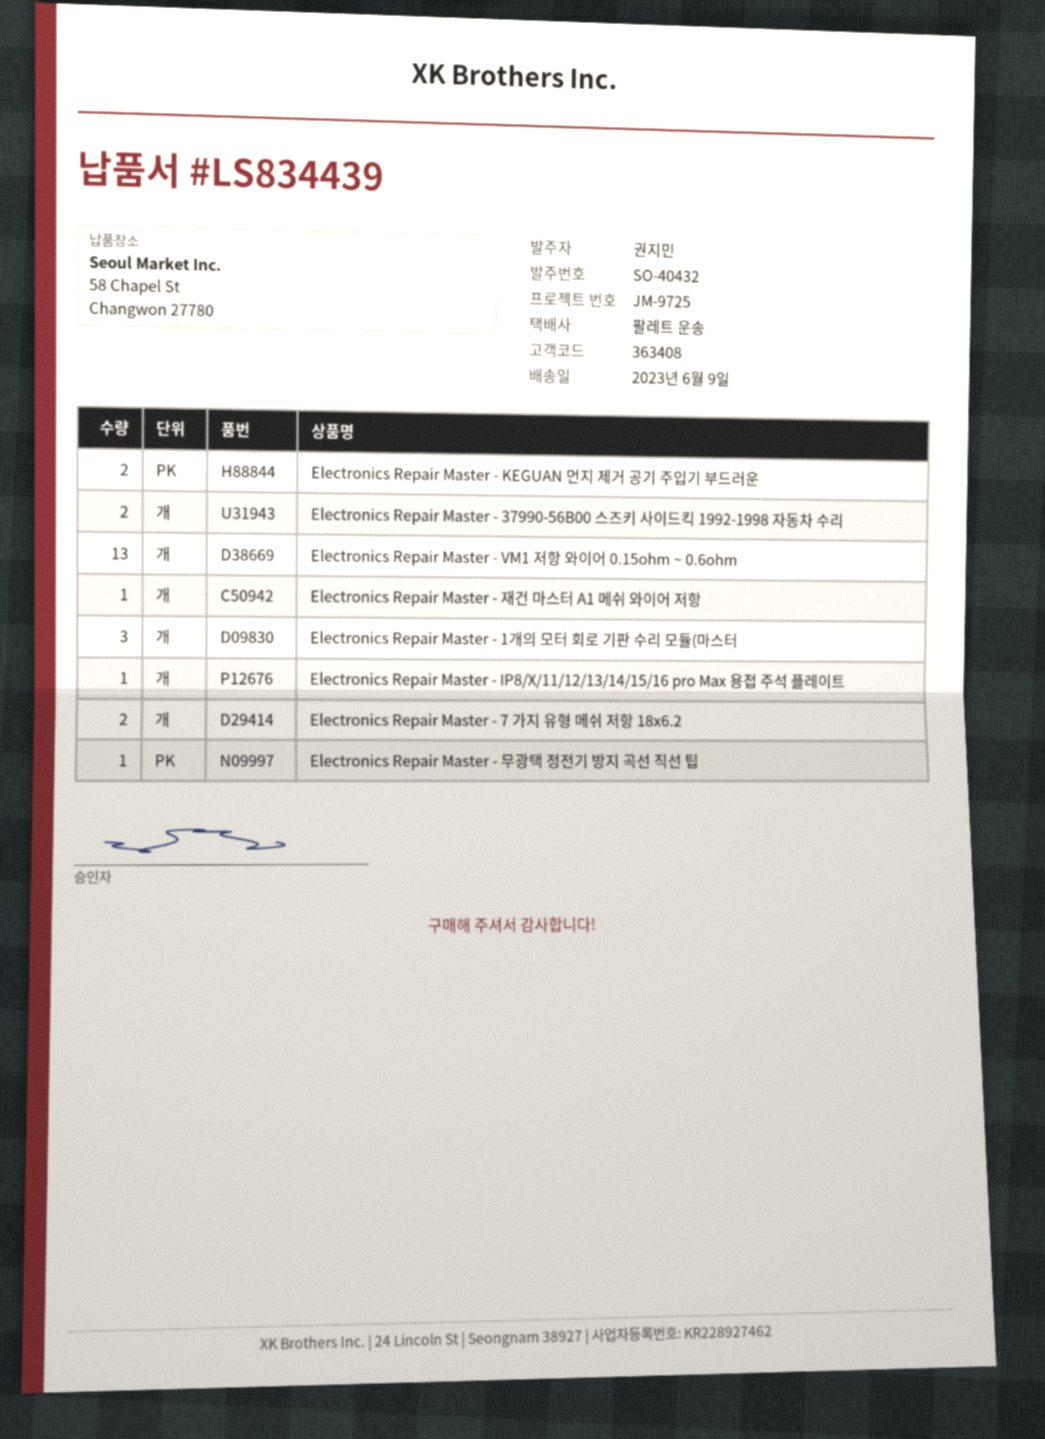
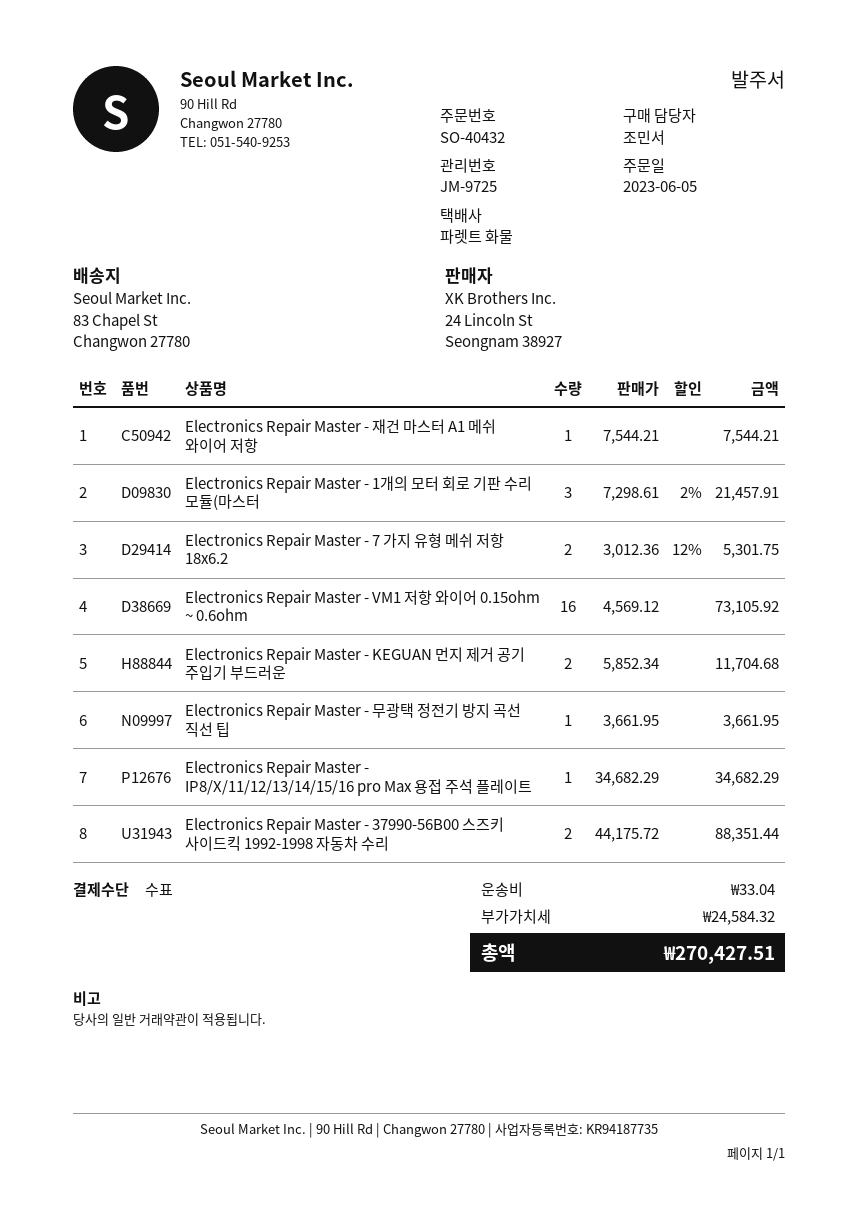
ordered by: 권지민 -> 조민서
ship to: 58 Chapel St, Changwon 27780 -> 83 Chapel St, Changwon 27780
Electronics Repair Master - VM1 저항 와이어 0.15ohm ~ 0.6ohm: 13 -> 16

